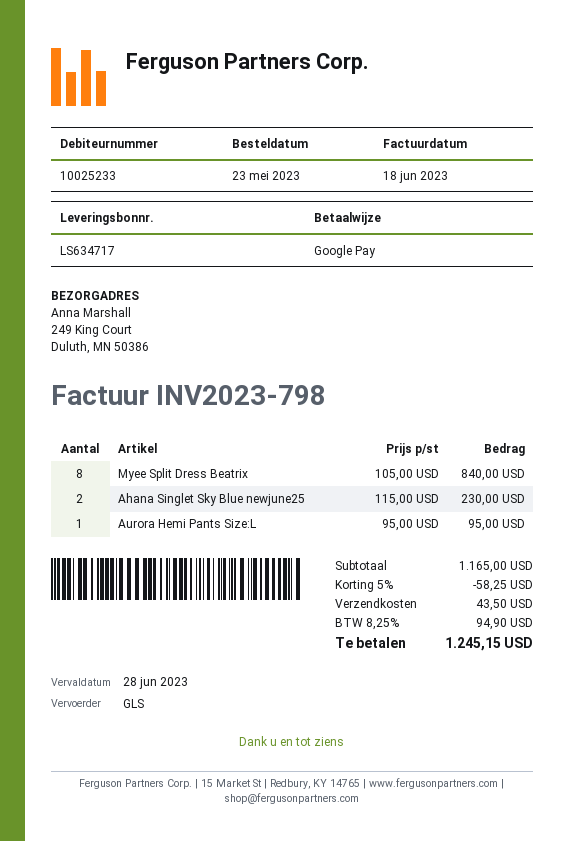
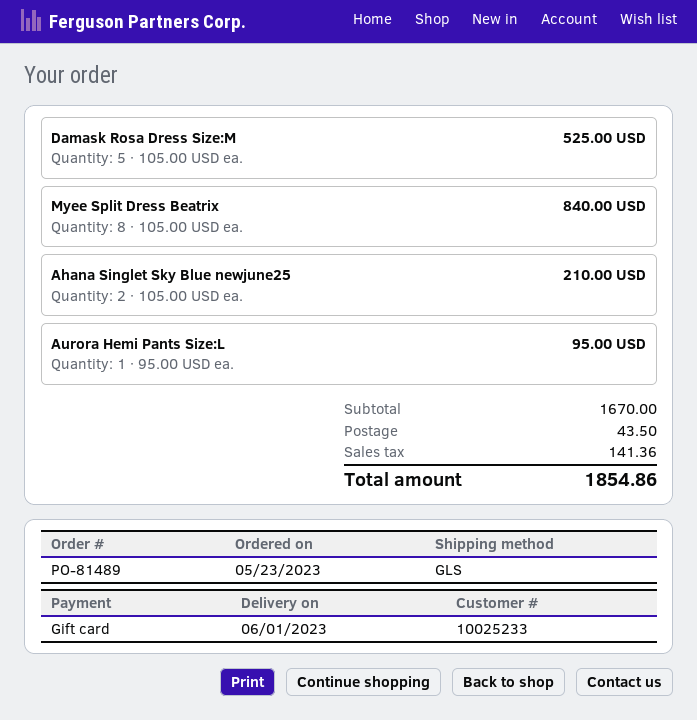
payment method: Google Pay -> gift card
Ahana Singlet Sky Blue newjune25: 2 x 115.00 = 230.00 -> 2 x 105.00 = 210.00
Damask Rosa Dress Size:M: none -> 5 x 105.00 = 525.00
subtotal: 1165.00 -> 1670.00
discount: 5% = 58.25 -> none
tax: 94.90 -> 141.36
total: 1245.15 -> 1854.86

